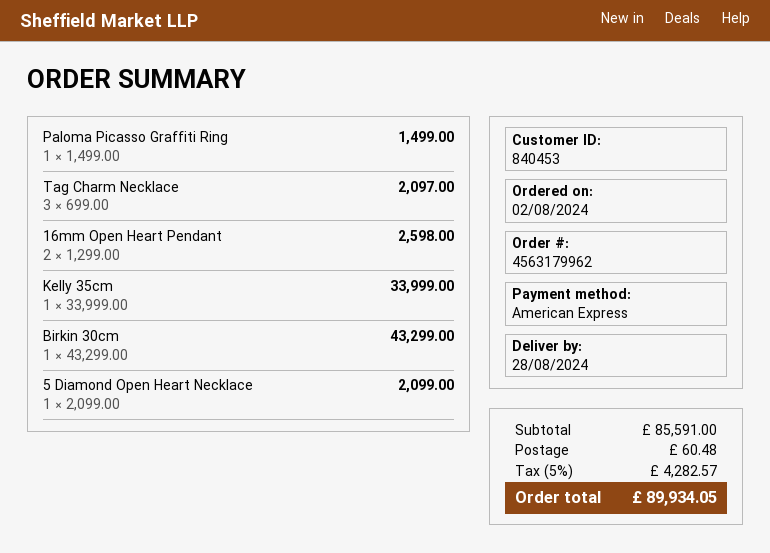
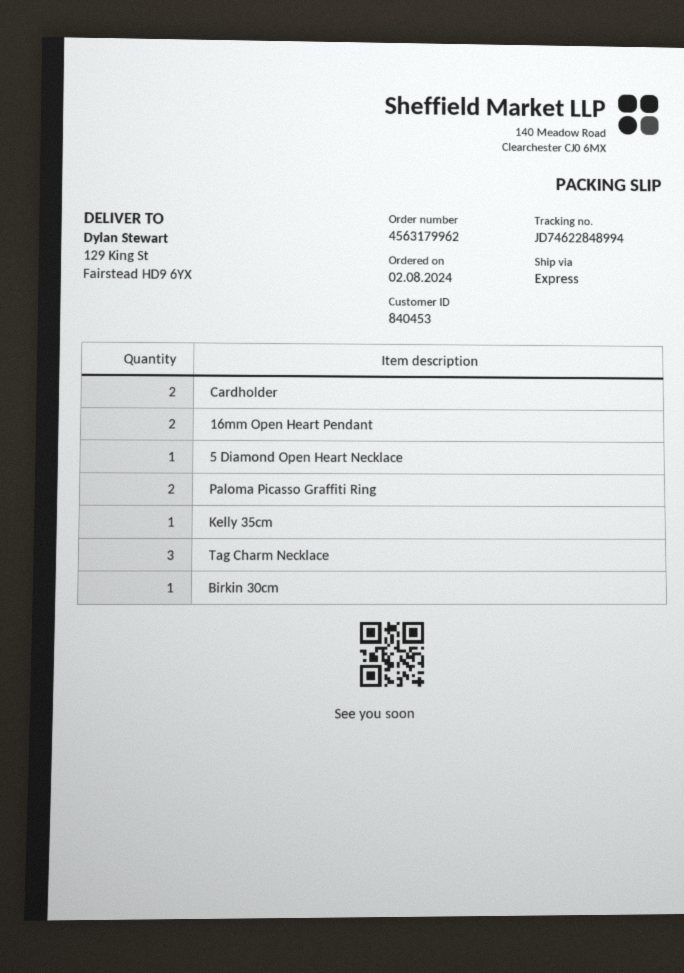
Paloma Picasso Graffiti Ring: 1 -> 2
Cardholder: none -> 2

